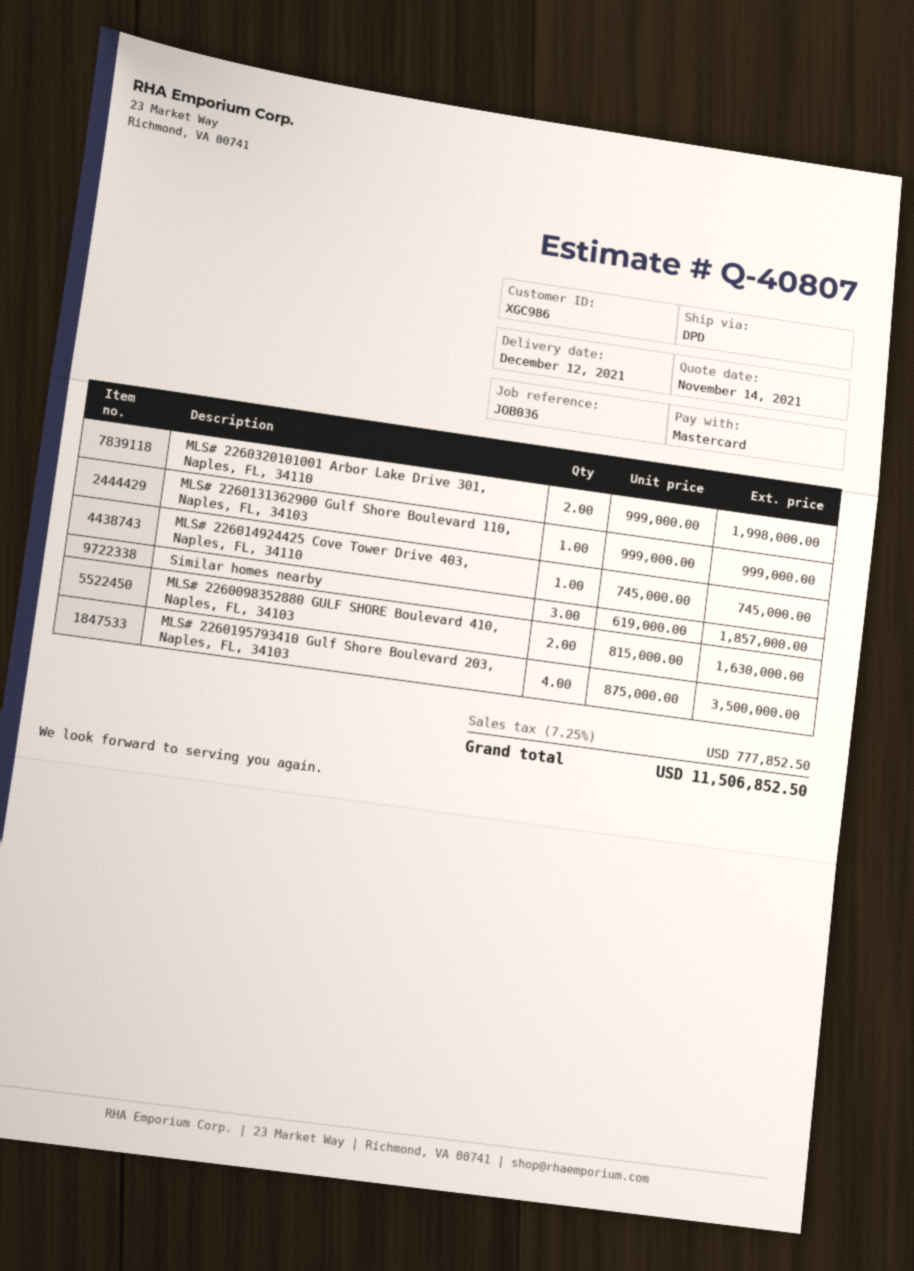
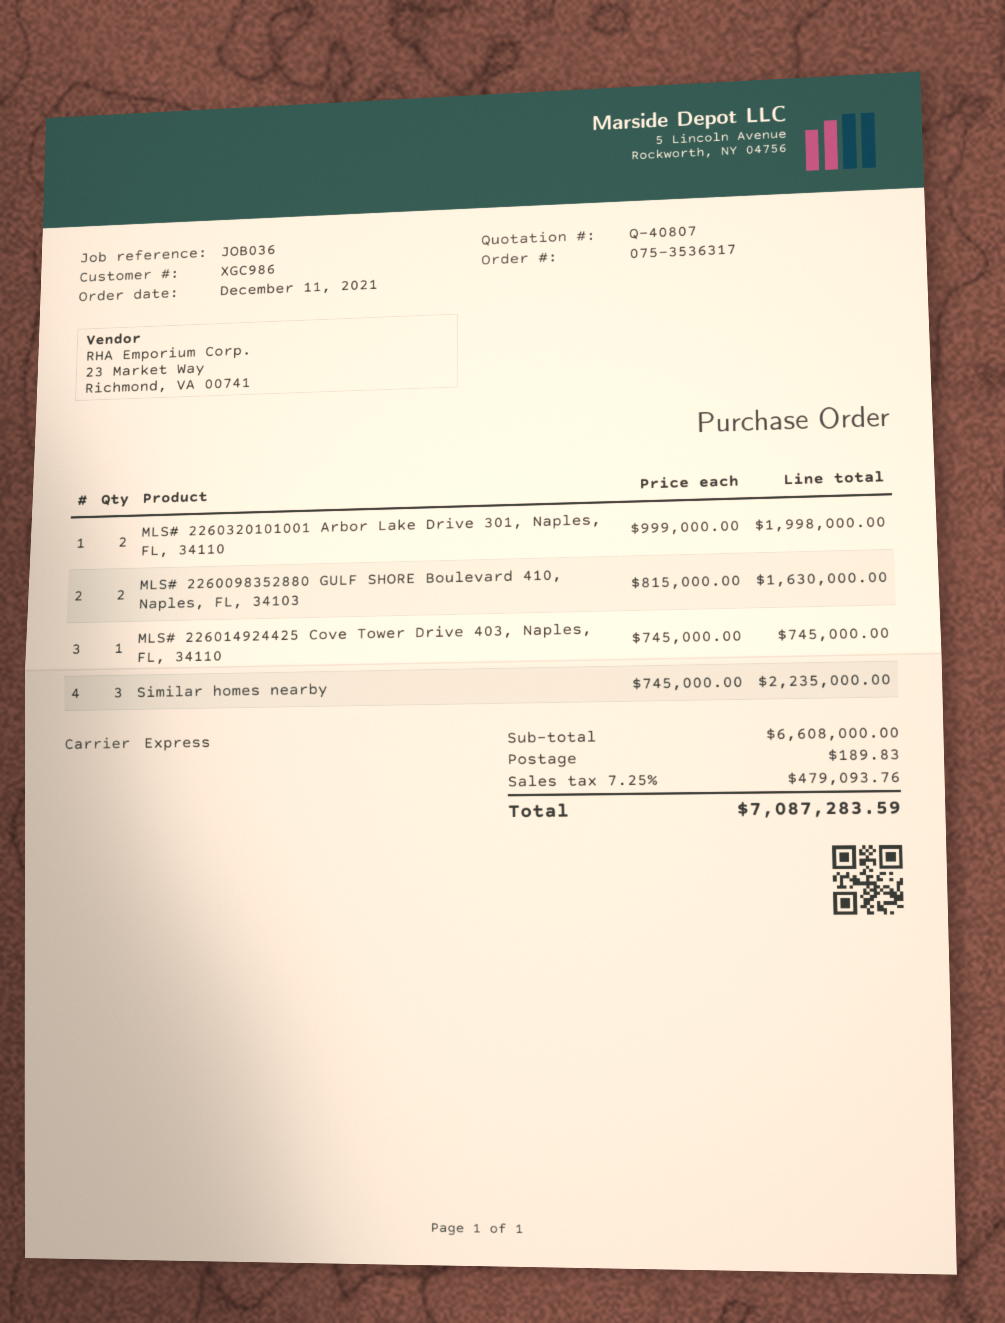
shipping method: DPD -> express
MLS# 2260131362900 Gulf Shore Boulevard 110, Naples, FL, 34103: 1 x 999000.00 = 999000.00 -> none
Similar homes nearby: 3 x 619000.00 = 1857000.00 -> 3 x 745000.00 = 2235000.00
MLS# 2260195793410 Gulf Shore Boulevard 203, Naples, FL, 34103: 4 x 875000.00 = 3500000.00 -> none
shipping: none -> 189.83
tax: 7.25% = 777852.50 -> 7.25% = 479093.76
total: 11506852.50 -> 7087283.59

